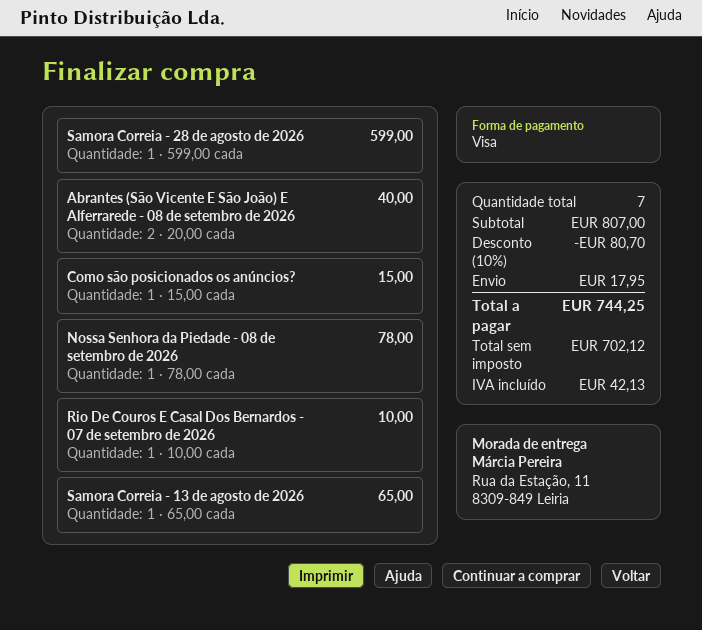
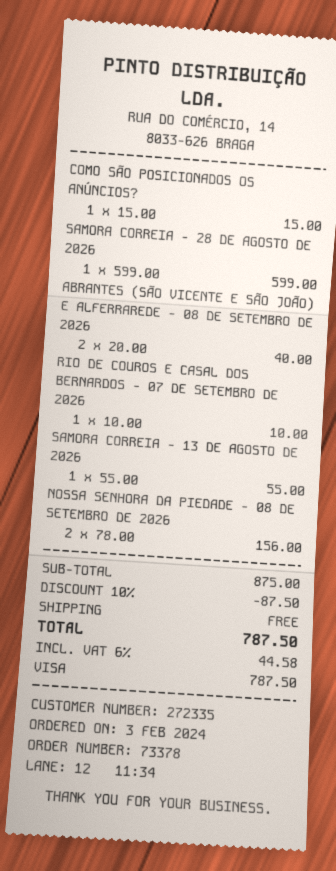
Nossa Senhora da Piedade - 08 de setembro de 2026: 1 x 78.00 = 78.00 -> 2 x 78.00 = 156.00
Samora Correia - 13 de agosto de 2026: 1 x 65.00 = 65.00 -> 1 x 55.00 = 55.00
subtotal: 807.00 -> 875.00
discount: 10% = 80.70 -> 10% = 87.50
shipping: 17.95 -> 0.00
tax: 42.13 -> 44.58
total: 744.25 -> 787.50

